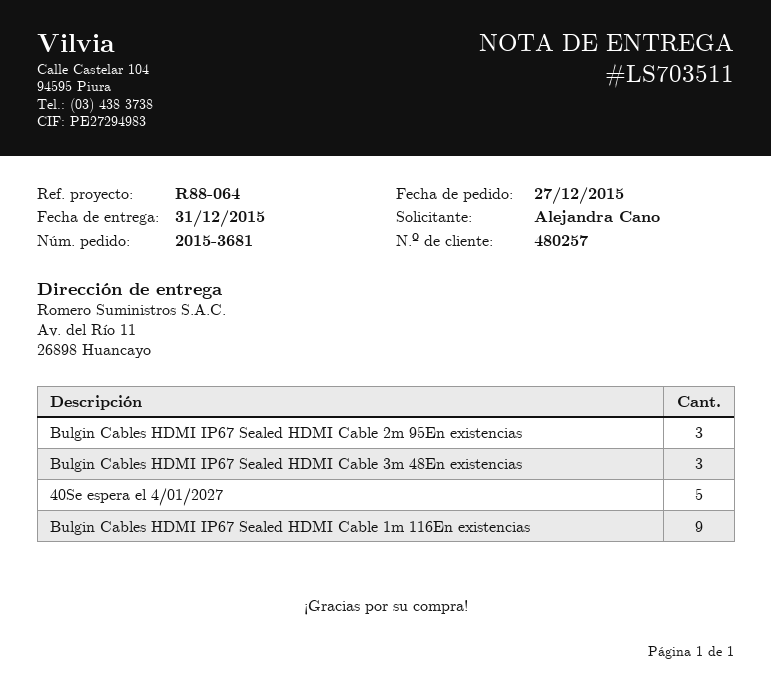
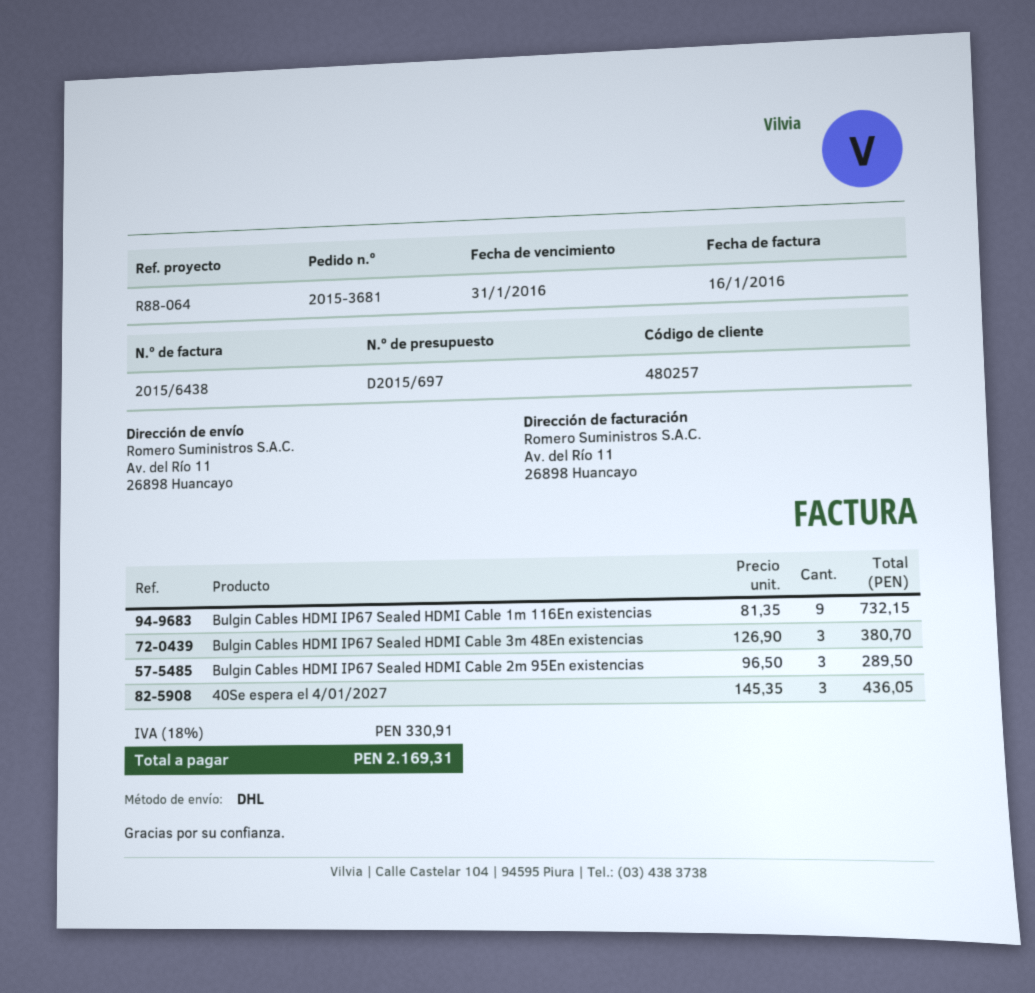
40Se espera el 4/01/2027: 5 -> 3

